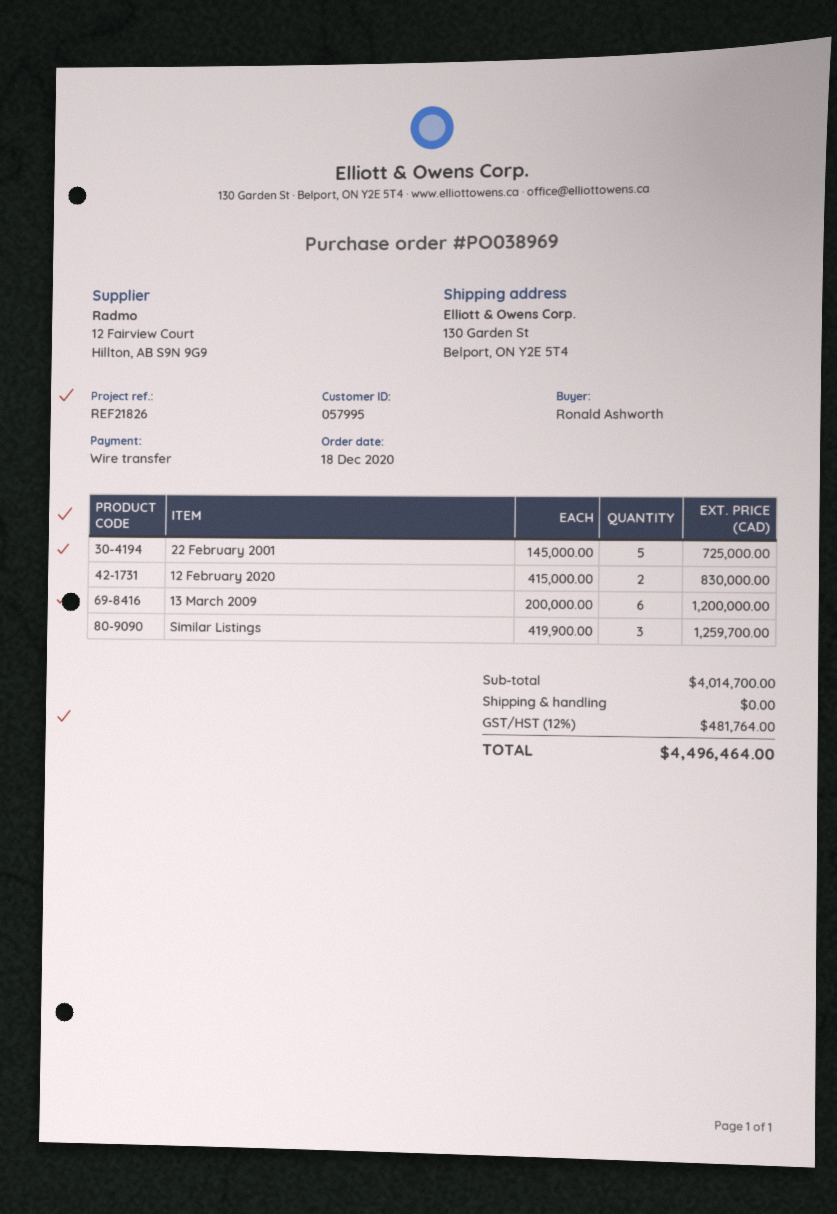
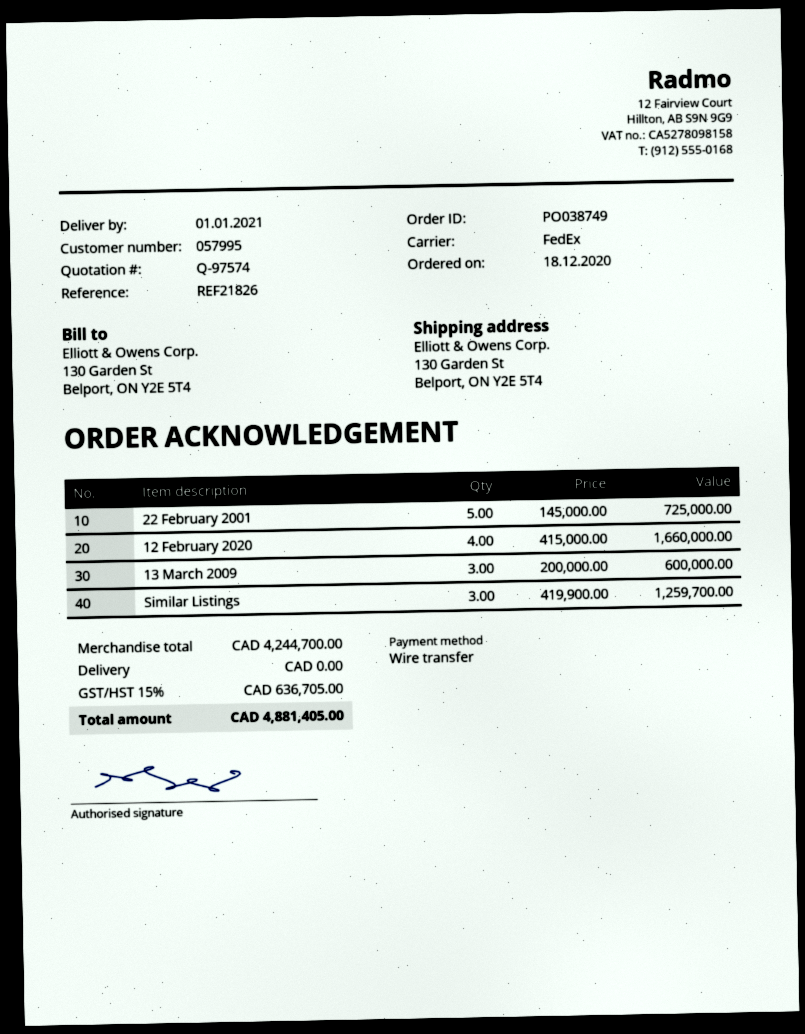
order number: PO038969 -> PO038749
12 February 2020: 2 x 415000.00 = 830000.00 -> 4 x 415000.00 = 1660000.00
13 March 2009: 6 x 200000.00 = 1200000.00 -> 3 x 200000.00 = 600000.00
subtotal: 4014700.00 -> 4244700.00
tax: 12% = 481764.00 -> 15% = 636705.00
total: 4496464.00 -> 4881405.00

